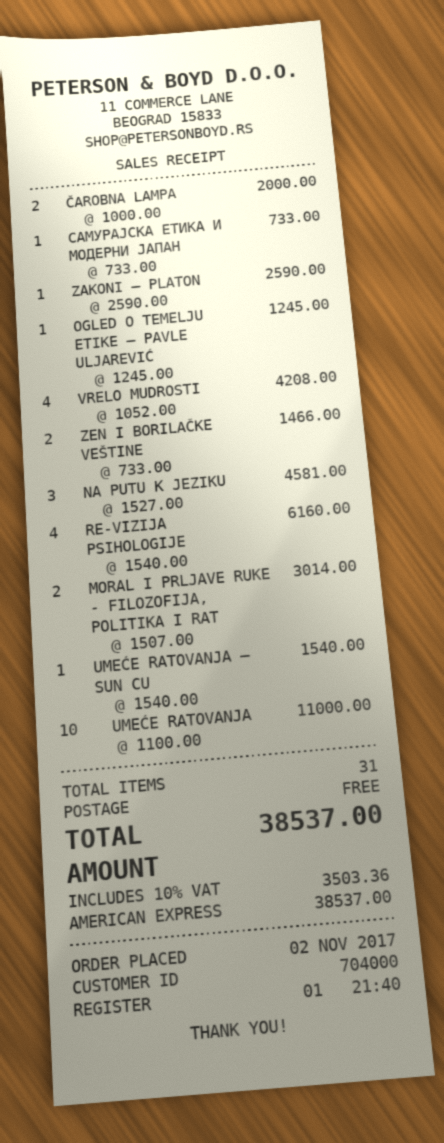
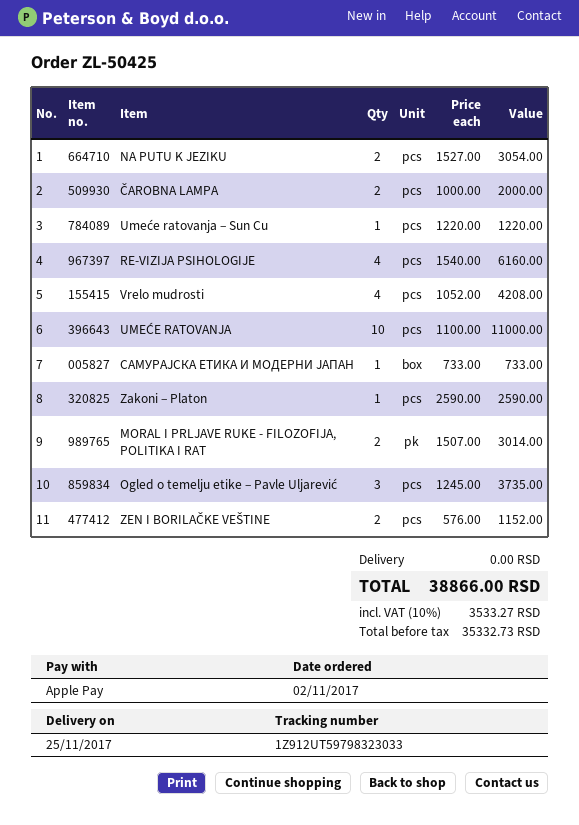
payment method: American Express -> Apple Pay
OGLED O TEMELJU ETIKE – PAVLE ULJAREVIĆ: 1 x 1245.00 = 1245.00 -> 3 x 1245.00 = 3735.00
ZEN I BORILAČKE VEŠTINE: 2 x 733.00 = 1466.00 -> 2 x 576.00 = 1152.00
NA PUTU K JEZIKU: 3 x 1527.00 = 4581.00 -> 2 x 1527.00 = 3054.00
UMEĆE RATOVANJA – SUN CU: 1 x 1540.00 = 1540.00 -> 1 x 1220.00 = 1220.00
tax: 10% = 3503.36 -> 10% = 3533.27
total: 38537.00 -> 38866.00

